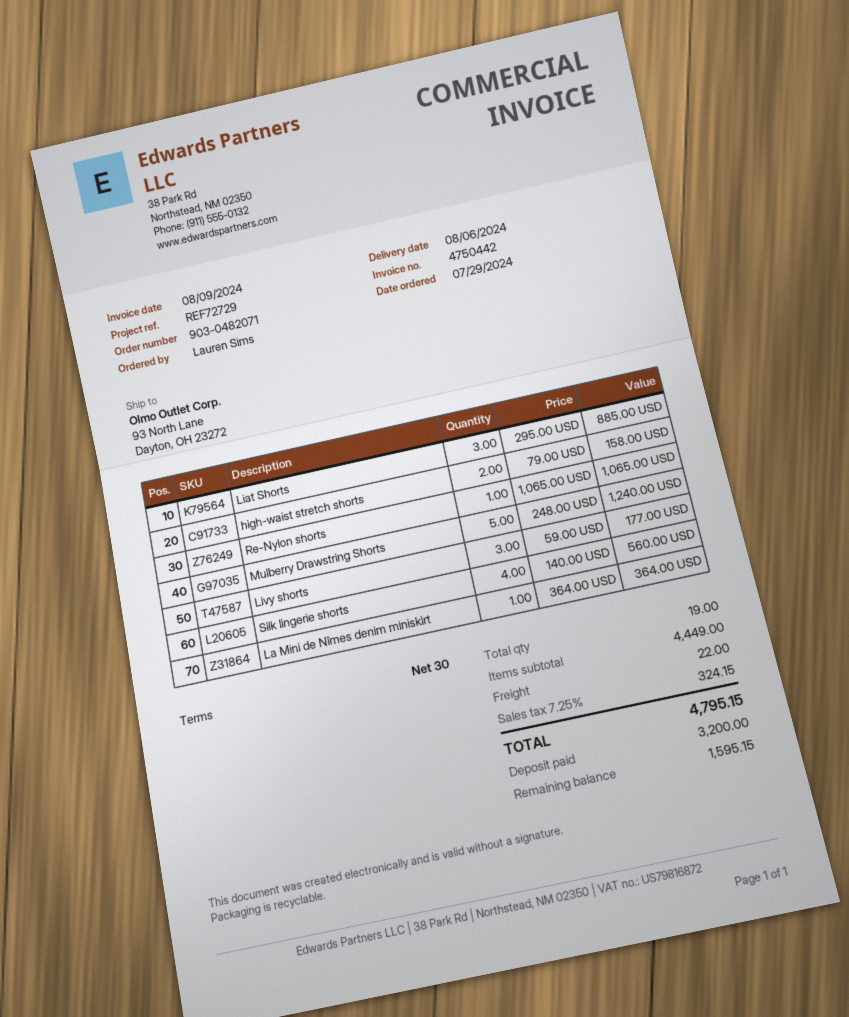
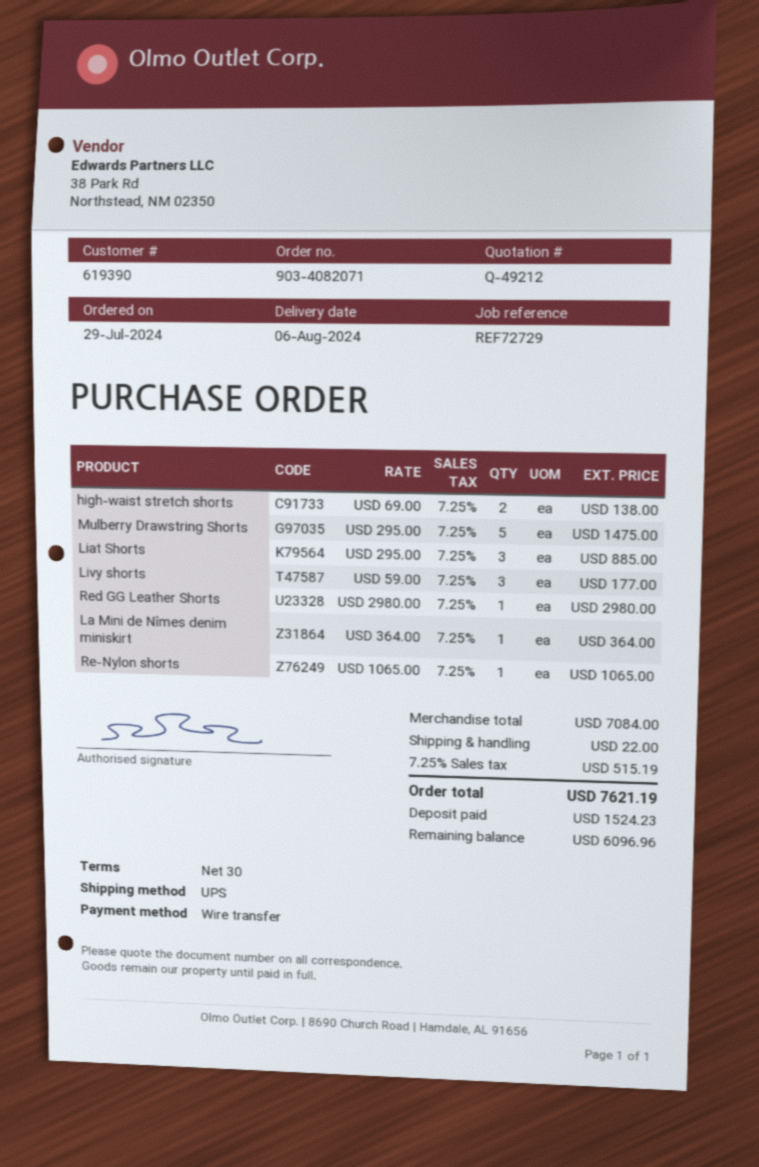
order number: 903-0482071 -> 903-4082071
high-waist stretch shorts: 2 x 79.00 = 158.00 -> 2 x 69.00 = 138.00
Mulberry Drawstring Shorts: 5 x 248.00 = 1240.00 -> 5 x 295.00 = 1475.00
Silk lingerie shorts: 4 x 140.00 = 560.00 -> none
Red GG Leather Shorts: none -> 1 x 2980.00 = 2980.00
subtotal: 4449.00 -> 7084.00
tax: 7.25% = 324.15 -> 7.25% = 515.19
total: 4795.15 -> 7621.19
deposit: 3200.00 -> 1524.23
balance: 1595.15 -> 6096.96

